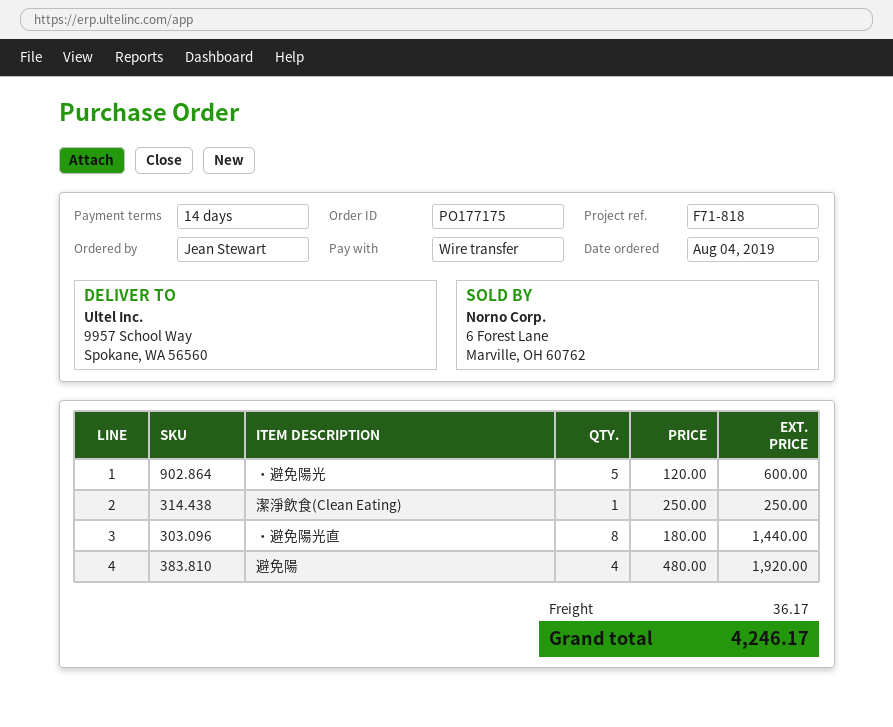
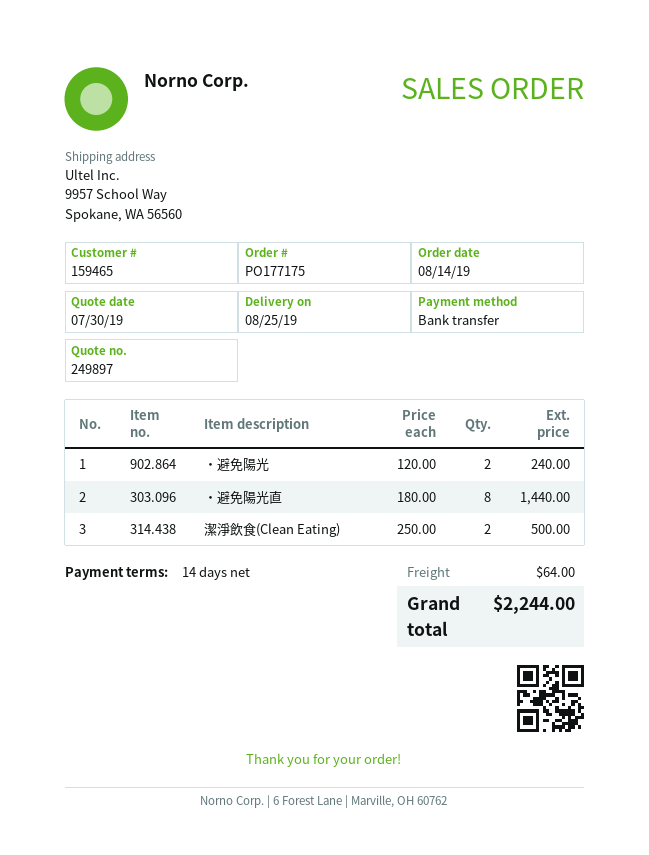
order date: 2019-08-04 -> 2019-08-14
・避免陽光: 5 x 120.00 = 600.00 -> 2 x 120.00 = 240.00
潔淨飲食(Clean Eating): 1 x 250.00 = 250.00 -> 2 x 250.00 = 500.00
避免陽: 4 x 480.00 = 1920.00 -> none
shipping: 36.17 -> 64.00
total: 4246.17 -> 2244.00

